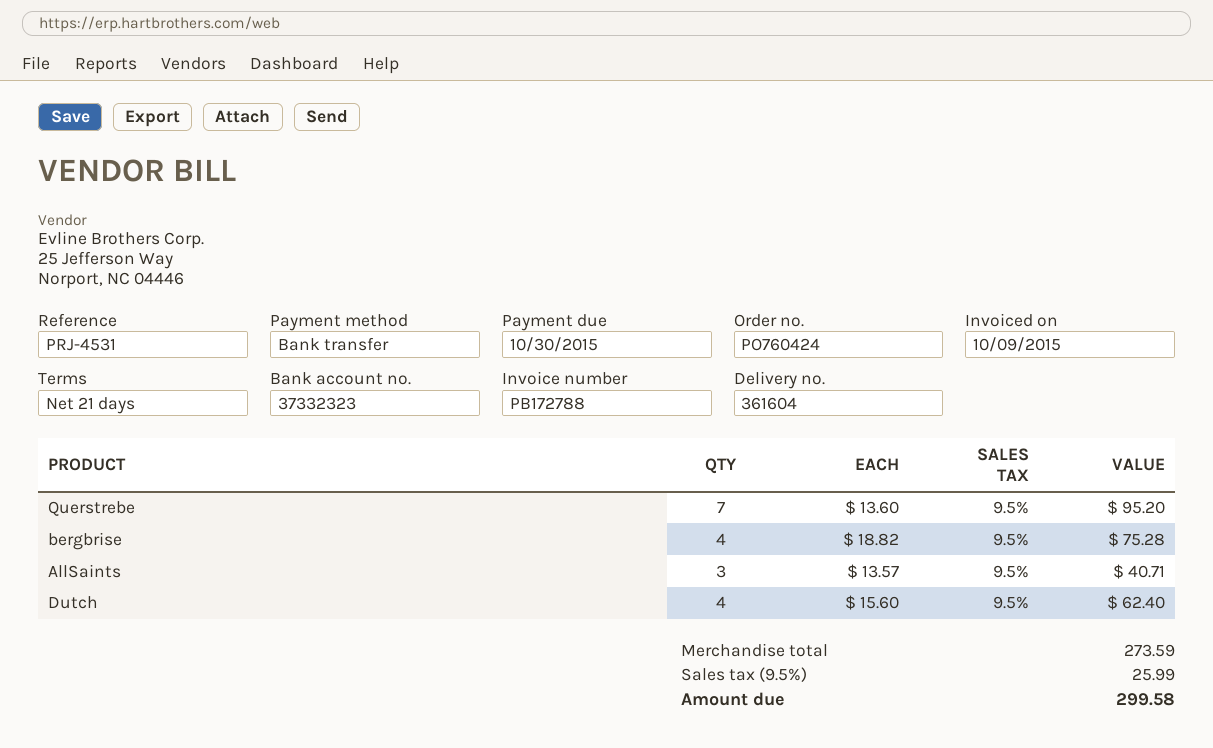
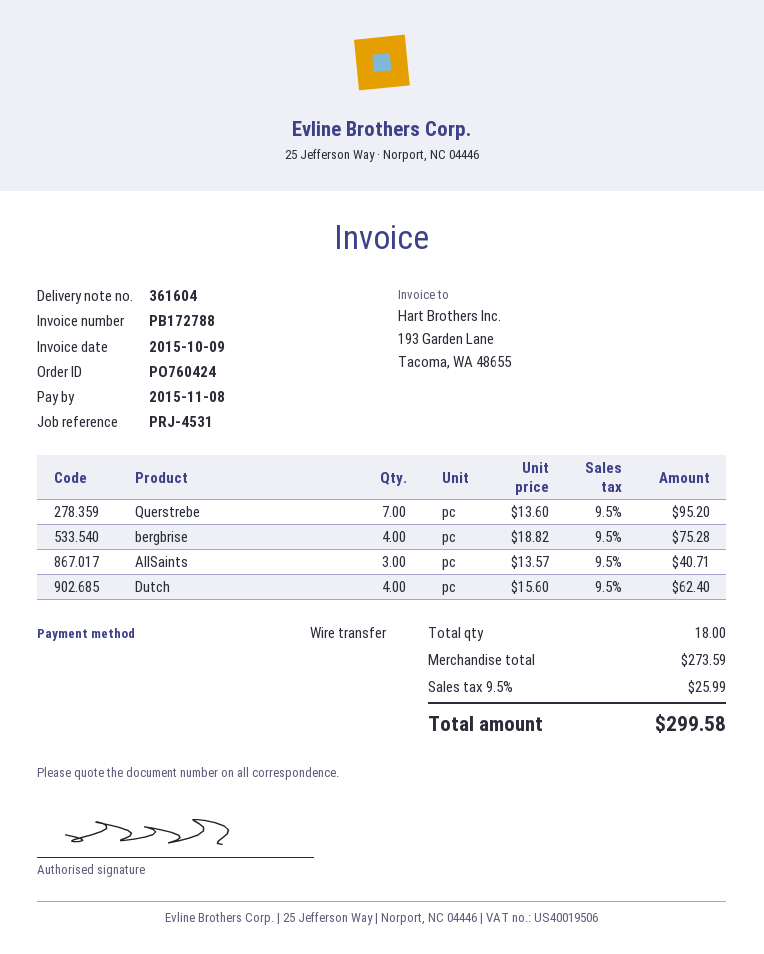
due date: 2015-10-30 -> 2015-11-08

